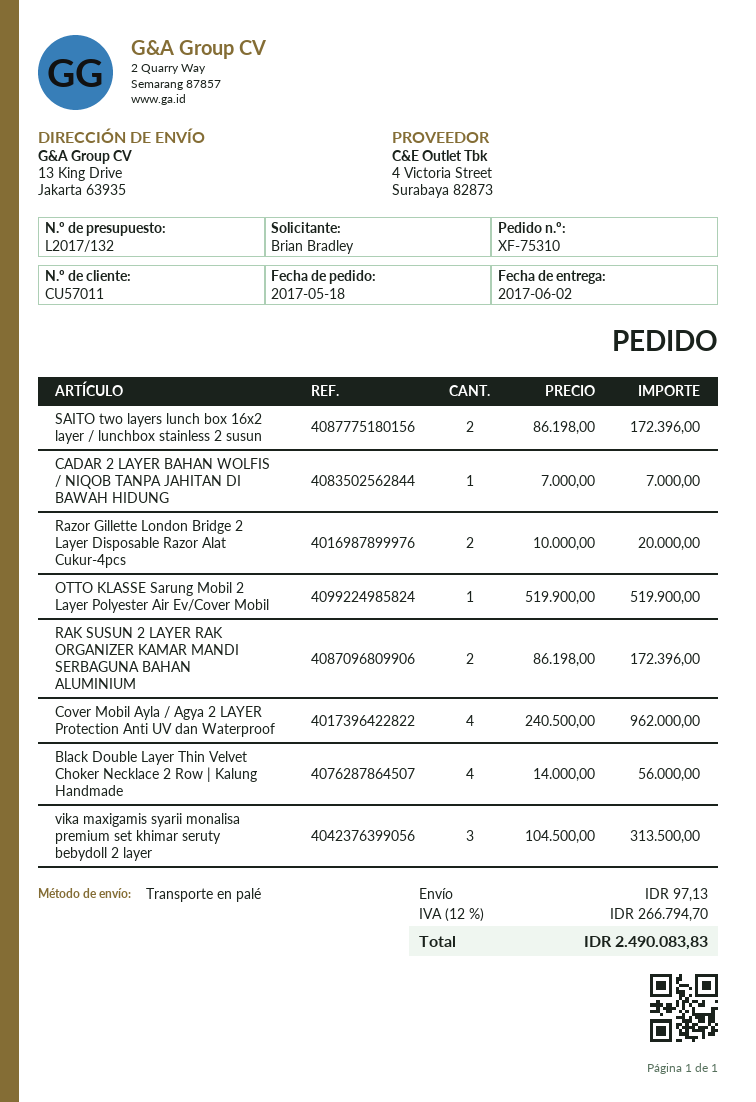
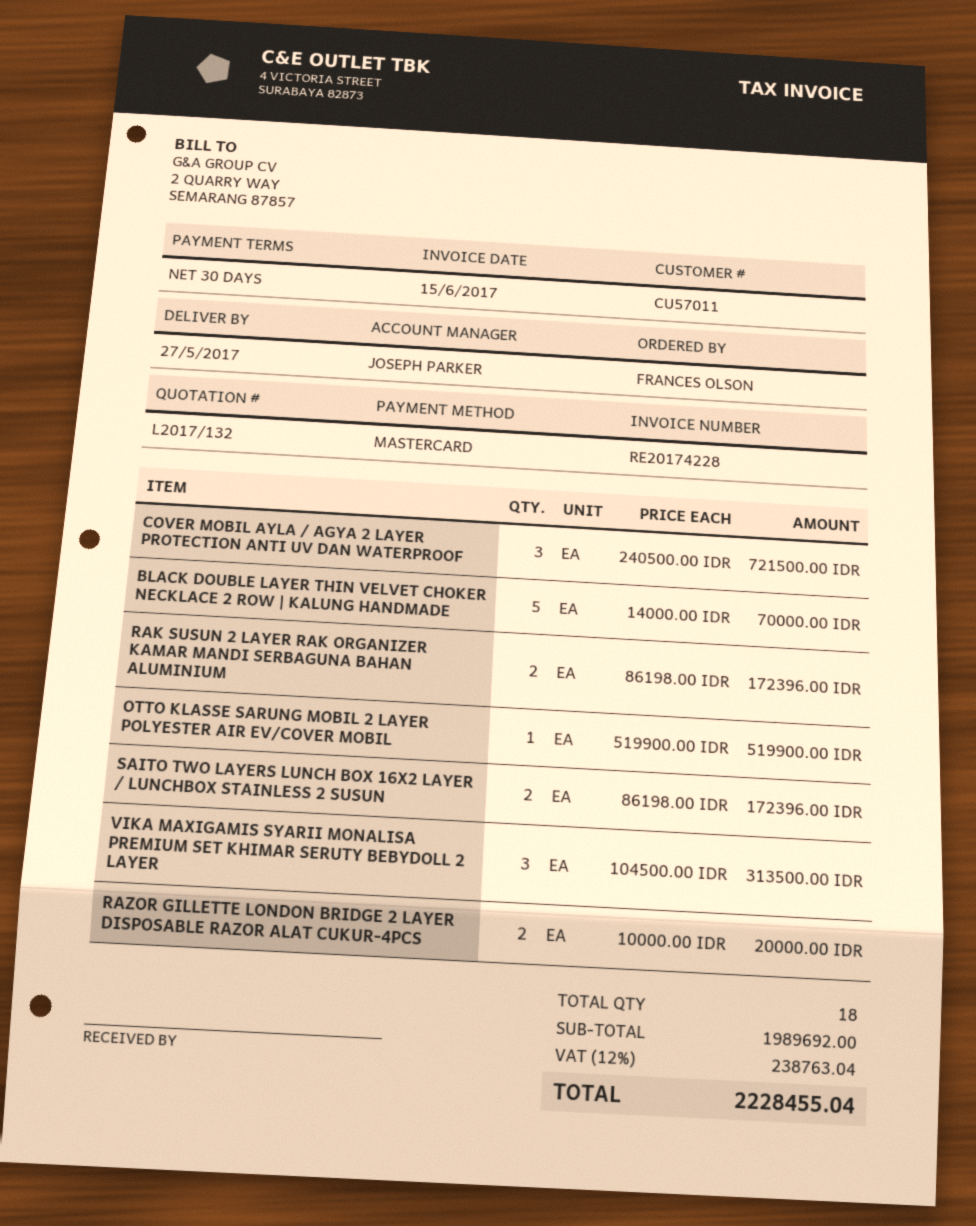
delivery date: 2017-06-02 -> 2017-05-27
ordered by: Brian Bradley -> FRANCES OLSON
CADAR 2 LAYER BAHAN WOLFIS / NIQOB TANPA JAHITAN DI BAWAH HIDUNG: 1 x 7000.00 = 7000.00 -> none
Cover Mobil Ayla / Agya 2 LAYER Protection Anti UV dan Waterproof: 4 x 240500.00 = 962000.00 -> 3 x 240500.00 = 721500.00
Black Double Layer Thin Velvet Choker Necklace 2 Row | Kalung Handmade: 4 x 14000.00 = 56000.00 -> 5 x 14000.00 = 70000.00
shipping: 97.13 -> none
tax: 12% = 266794.70 -> 12% = 238763.04
total: 2490083.83 -> 2228455.04

